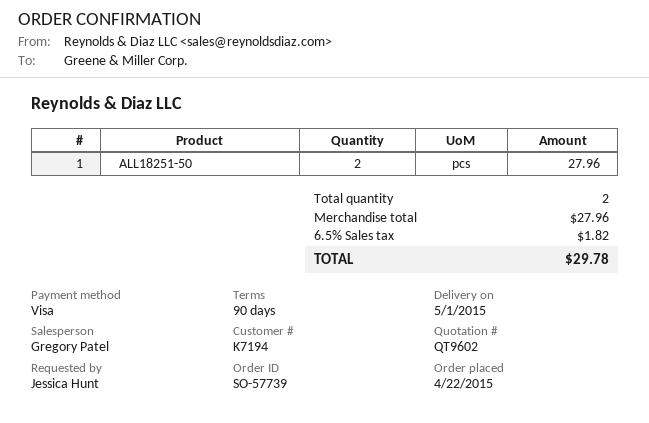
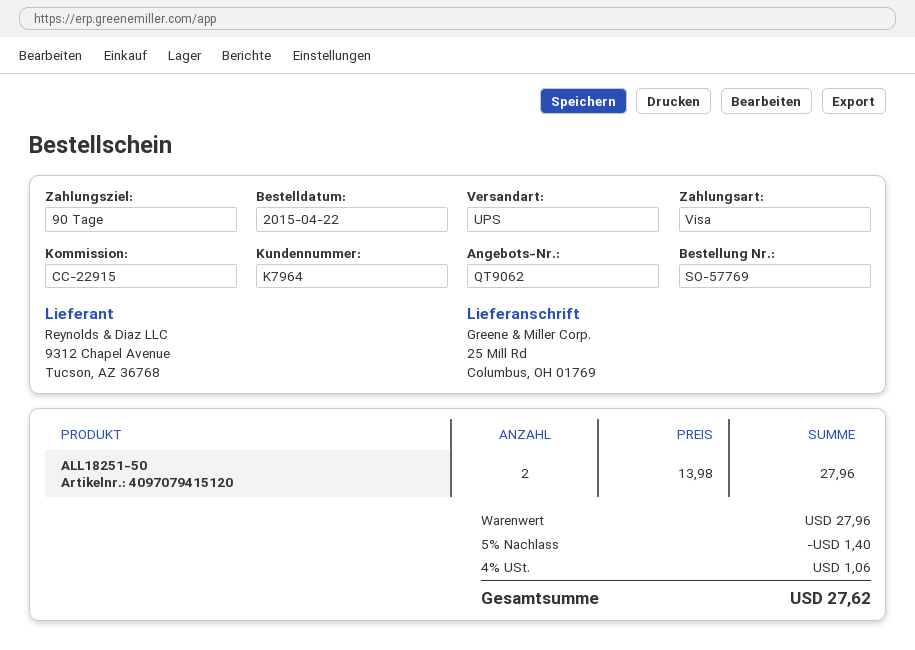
quote number: QT9602 -> QT9062
order number: SO-57739 -> SO-57769
customer number: K7194 -> K7964
discount: none -> 5% = 1.40
tax: 6.5% = 1.82 -> 4% = 1.06
total: 29.78 -> 27.62

